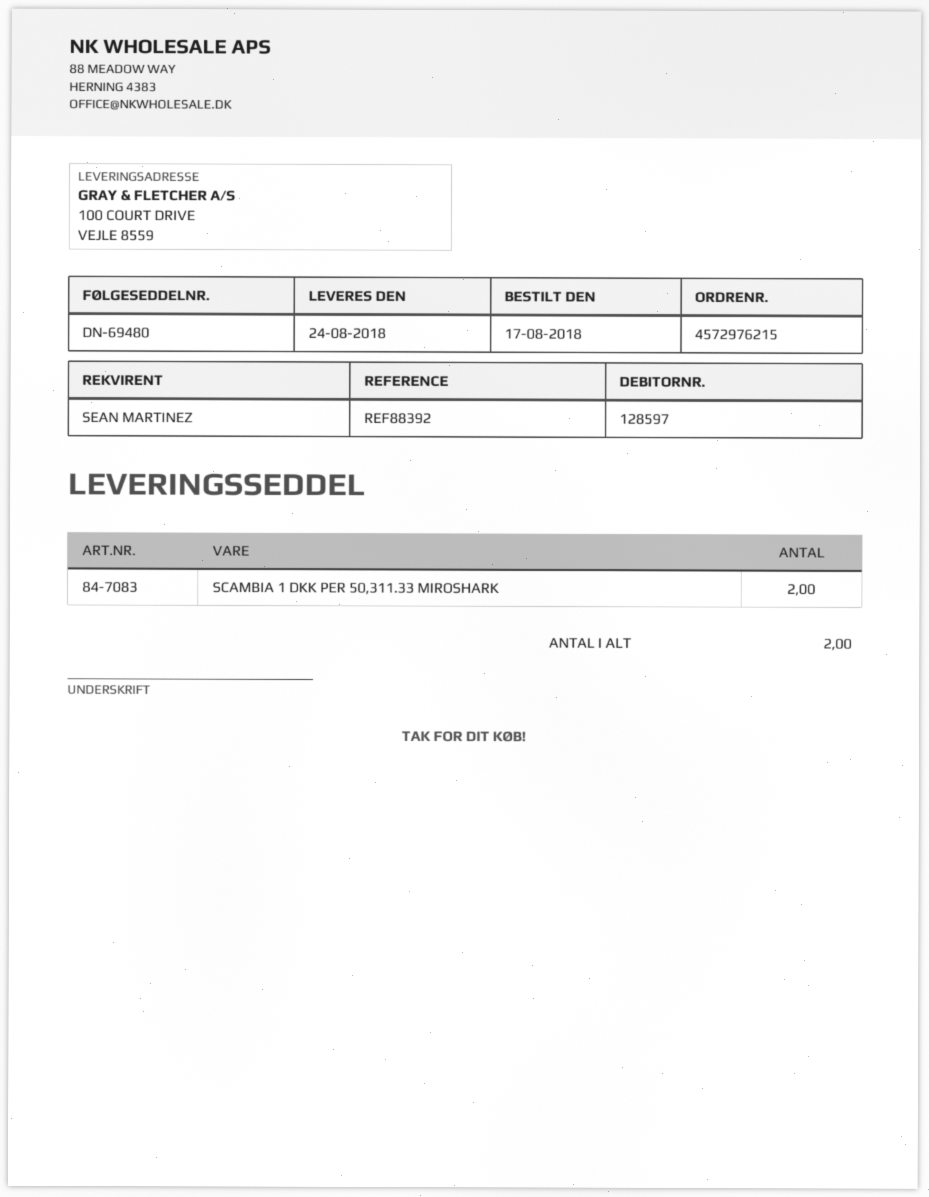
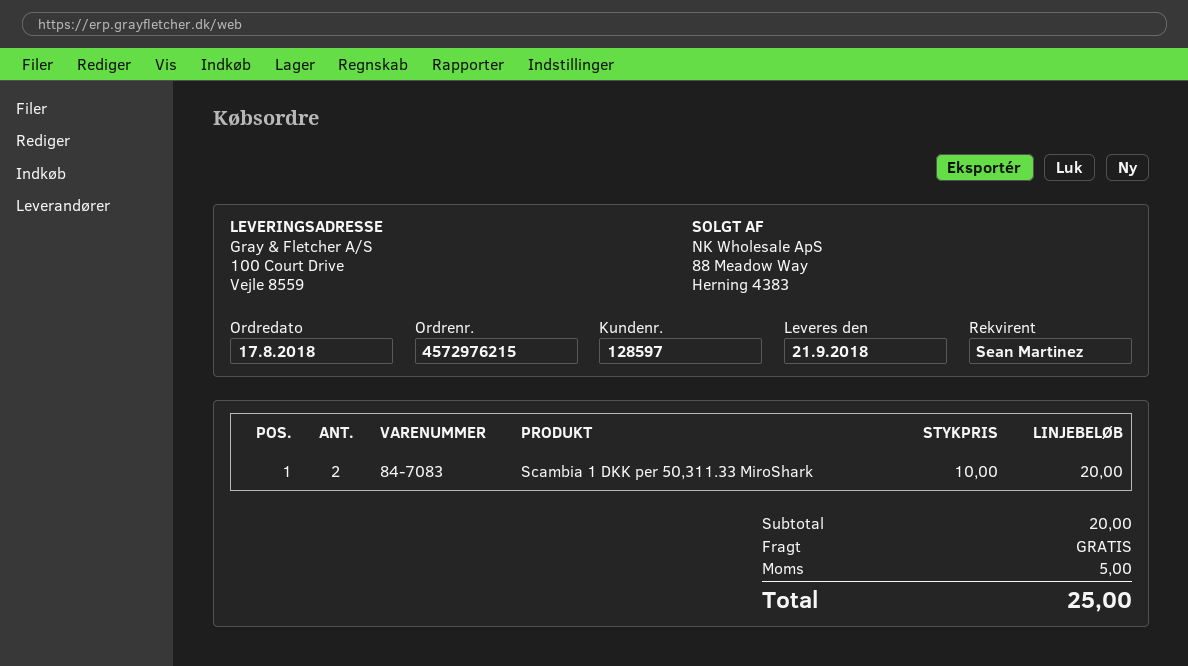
delivery date: 2018-08-24 -> 2018-09-21

